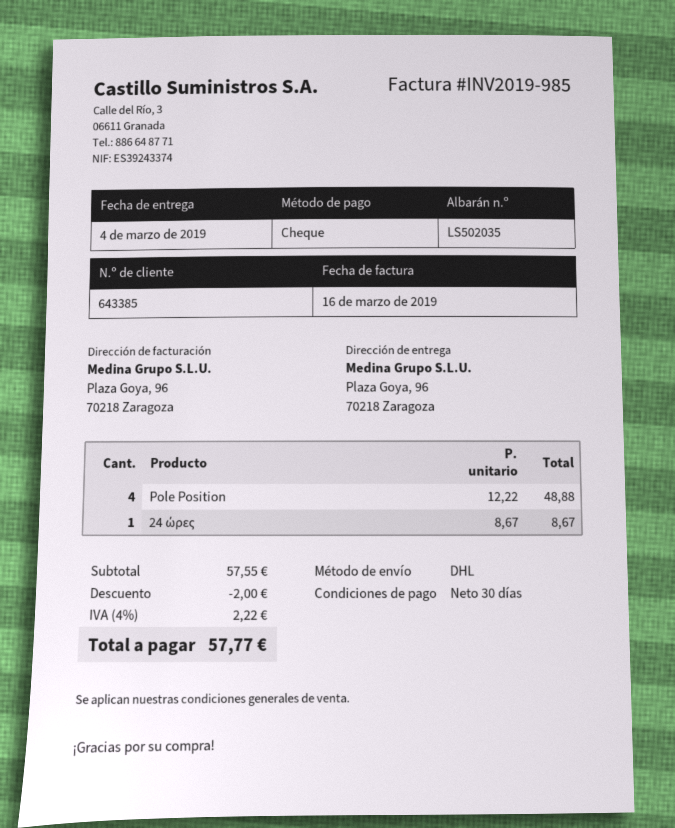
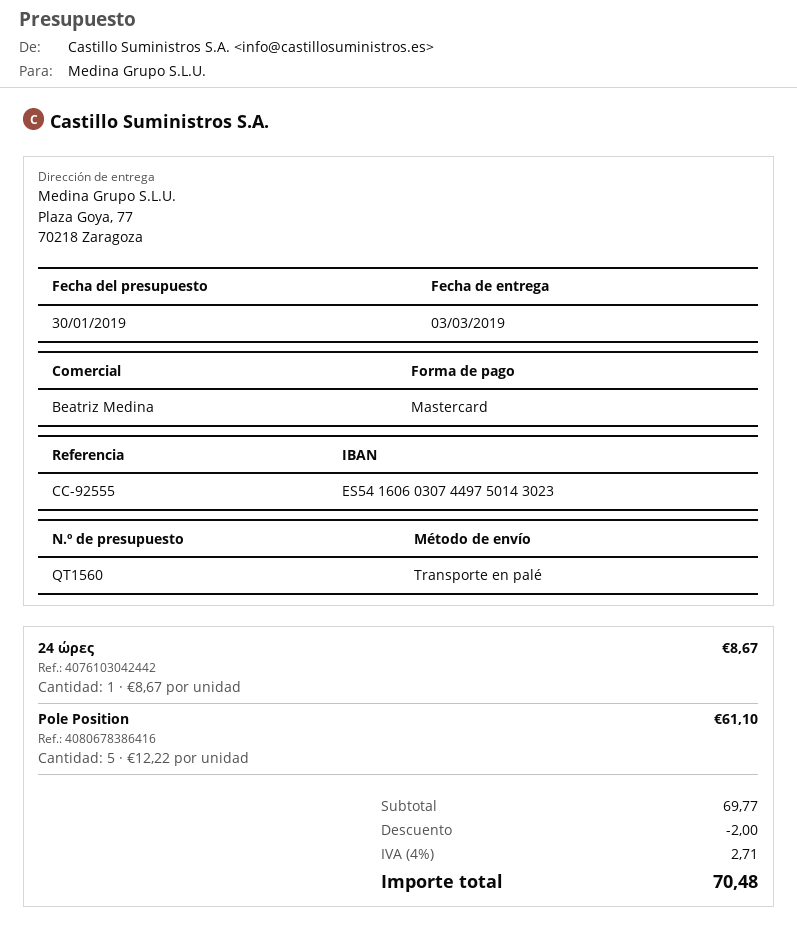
delivery date: 2019-03-04 -> 2019-03-03
payment method: cheque -> Mastercard
shipping method: DHL -> pallet freight
ship to: Plaza Goya, 96, 70218 Zaragoza -> Plaza Goya, 77, 70218 Zaragoza
Pole Position: 4 x 12.22 = 48.88 -> 5 x 12.22 = 61.10
subtotal: 57.55 -> 69.77
tax: 4% = 2.22 -> 4% = 2.71
total: 57.77 -> 70.48

